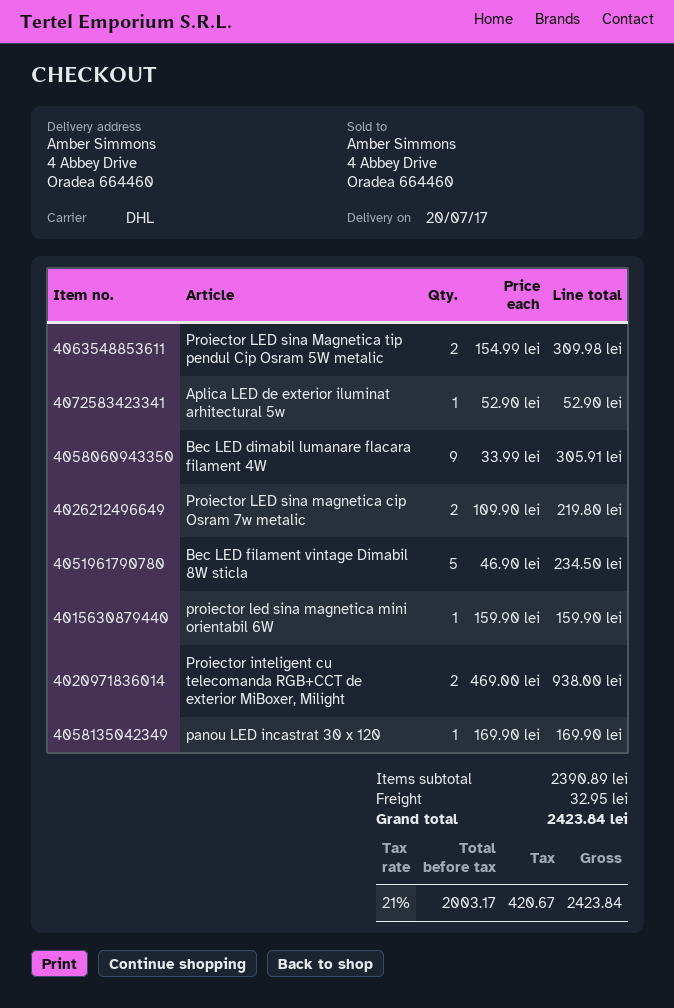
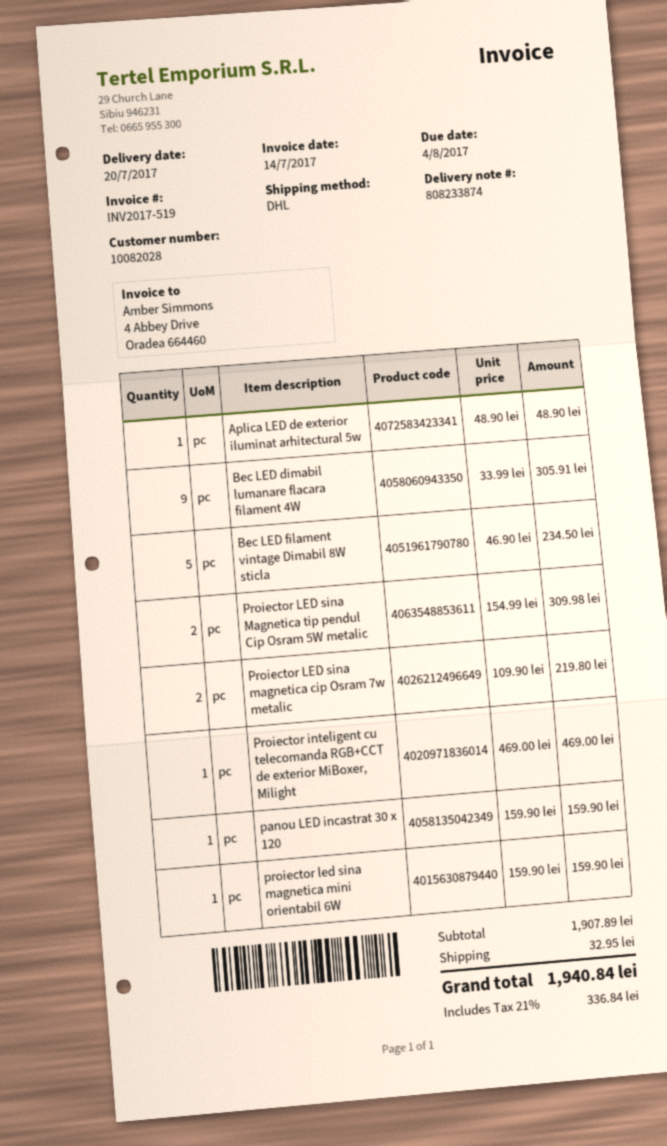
Aplica LED de exterior iluminat arhitectural 5w: 1 x 52.90 = 52.90 -> 1 x 48.90 = 48.90
Proiector inteligent cu telecomanda RGB+CCT de exterior MiBoxer, Milight: 2 x 469.00 = 938.00 -> 1 x 469.00 = 469.00
panou LED incastrat 30 x 120: 1 x 169.90 = 169.90 -> 1 x 159.90 = 159.90
subtotal: 2390.89 -> 1907.89
tax: 21% = 420.67 -> 21% = 336.84
total: 2423.84 -> 1940.84

